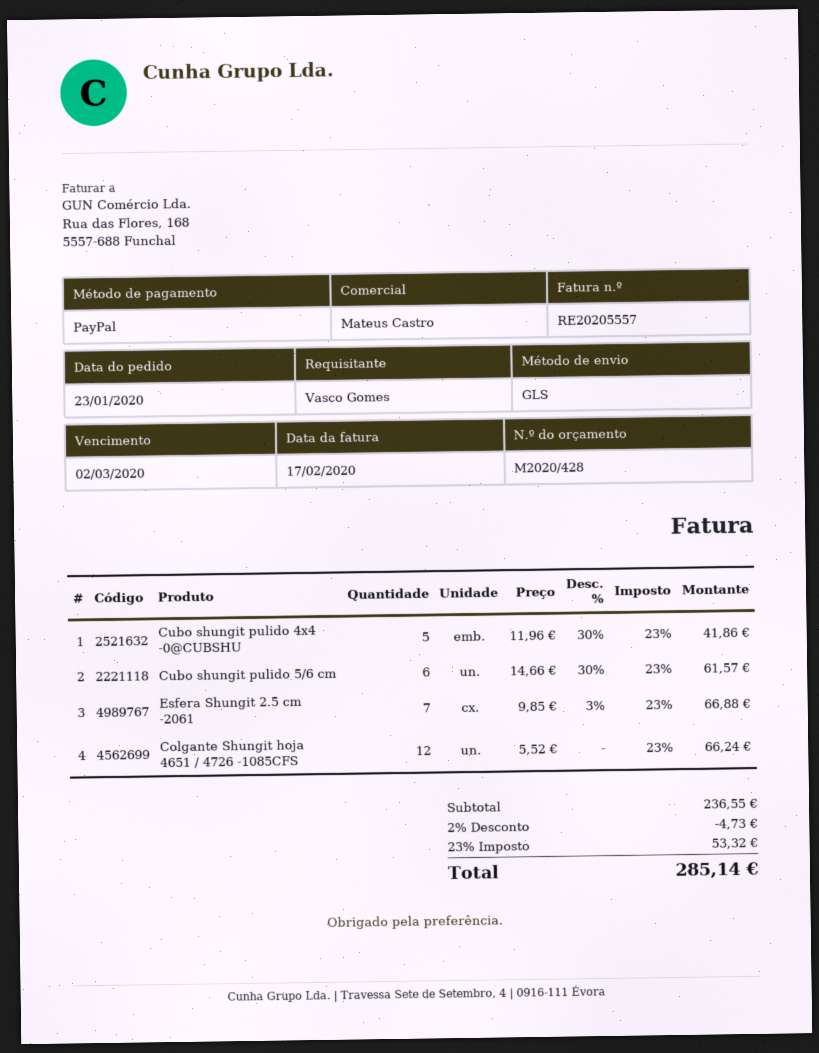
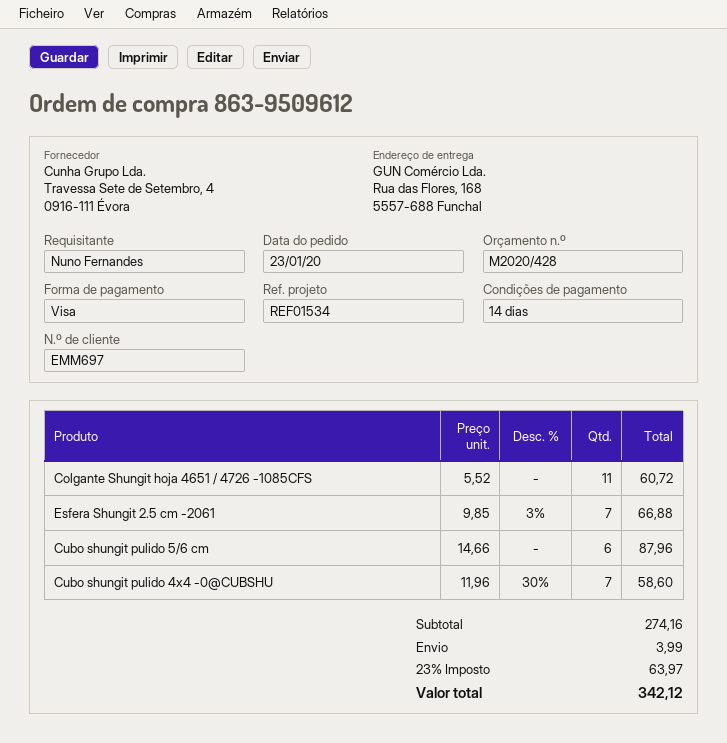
ordered by: Vasco Gomes -> Nuno Fernandes
payment method: PayPal -> Visa
Cubo shungit pulido 4x4 -0@CUBSHU: 5 x 11.96 - 30% = 41.86 -> 7 x 11.96 - 30% = 58.60
Cubo shungit pulido 5/6 cm: 6 x 14.66 - 30% = 61.57 -> 6 x 14.66 = 87.96
Colgante Shungit hoja 4651 / 4726 -1085CFS: 12 x 5.52 = 66.24 -> 11 x 5.52 = 60.72
subtotal: 236.55 -> 274.16
discount: 2% = 4.73 -> none
shipping: none -> 3.99
tax: 23% = 53.32 -> 23% = 63.97
total: 285.14 -> 342.12

